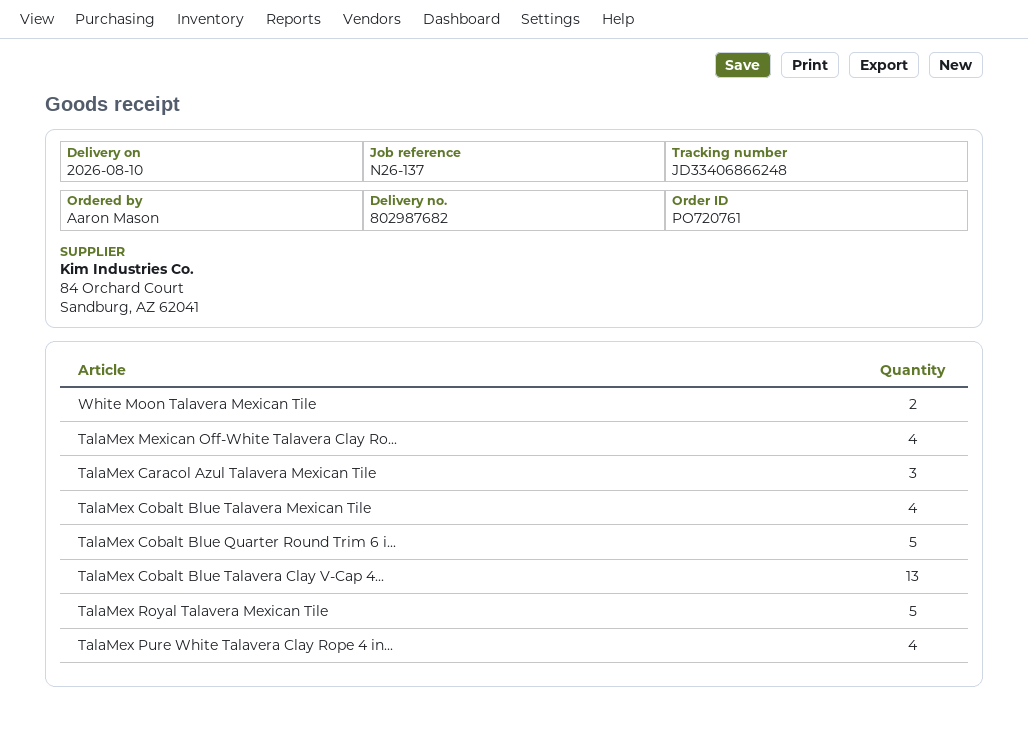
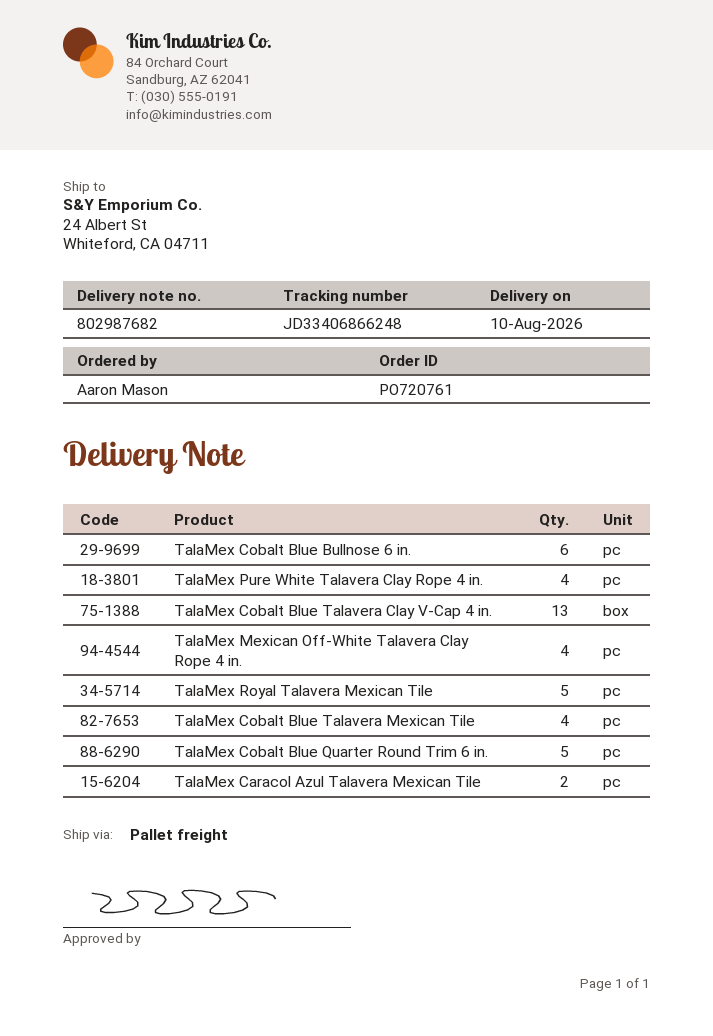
White Moon Talavera Mexican Tile: 2 -> none
TalaMex Caracol Azul Talavera Mexican Tile: 3 -> 2
TalaMex Cobalt Blue Bullnose 6 in.: none -> 6

